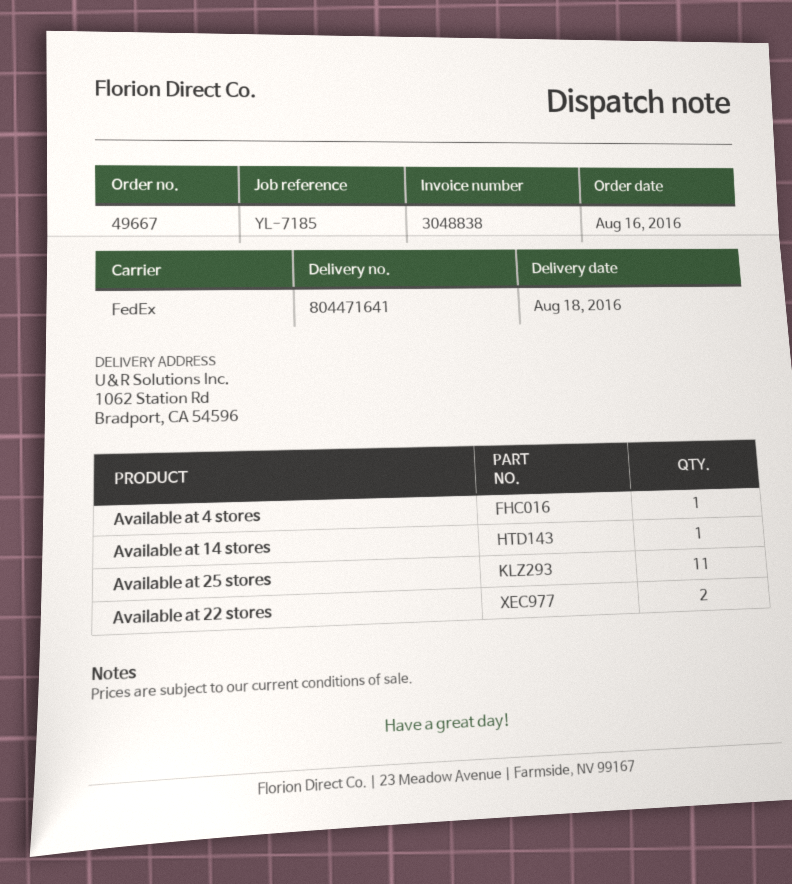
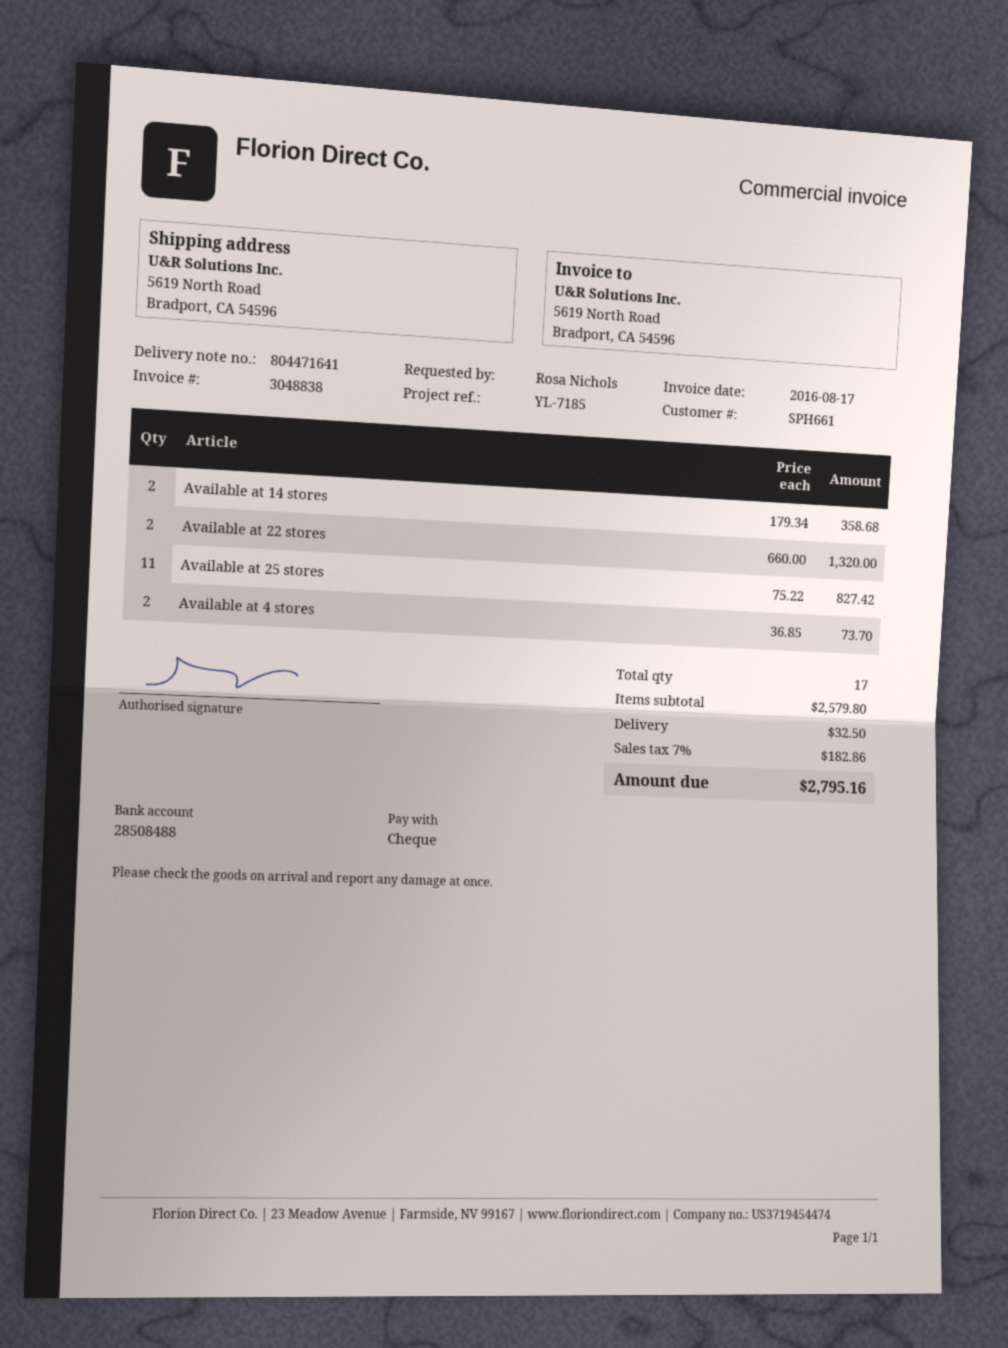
ship to: 1062 Station Rd, Bradport, CA 54596 -> 5619 North Road, Bradport, CA 54596
Available at 4 stores: 1 -> 2
Available at 14 stores: 1 -> 2

